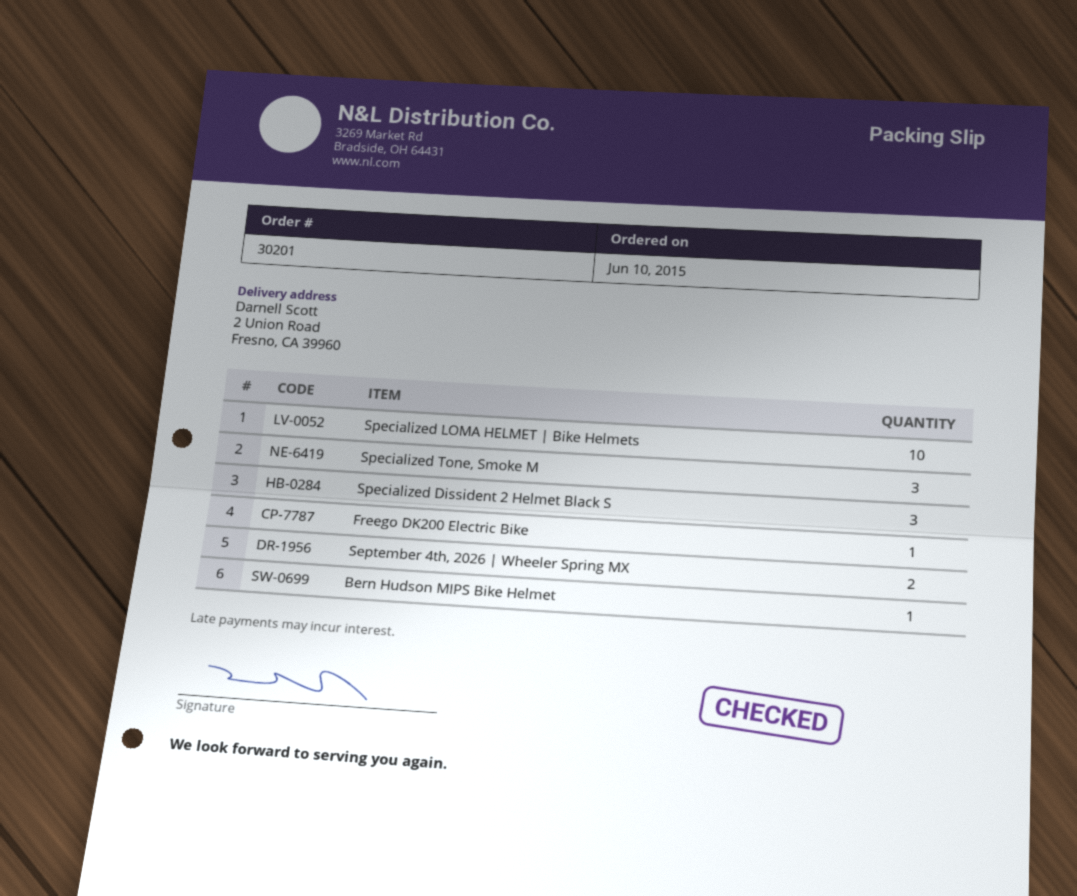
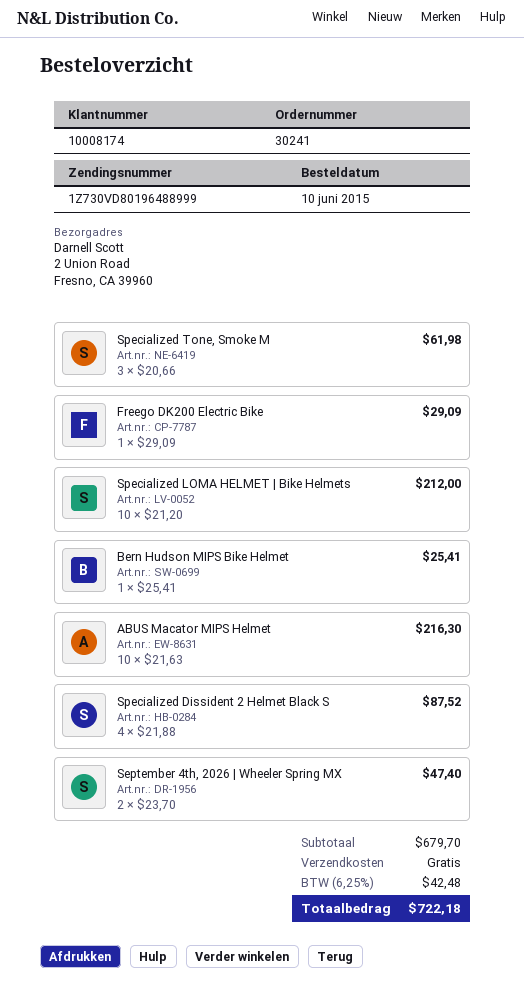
order number: 30201 -> 30241
Specialized Dissident 2 Helmet Black S: 3 -> 4
ABUS Macator MIPS Helmet: none -> 10

